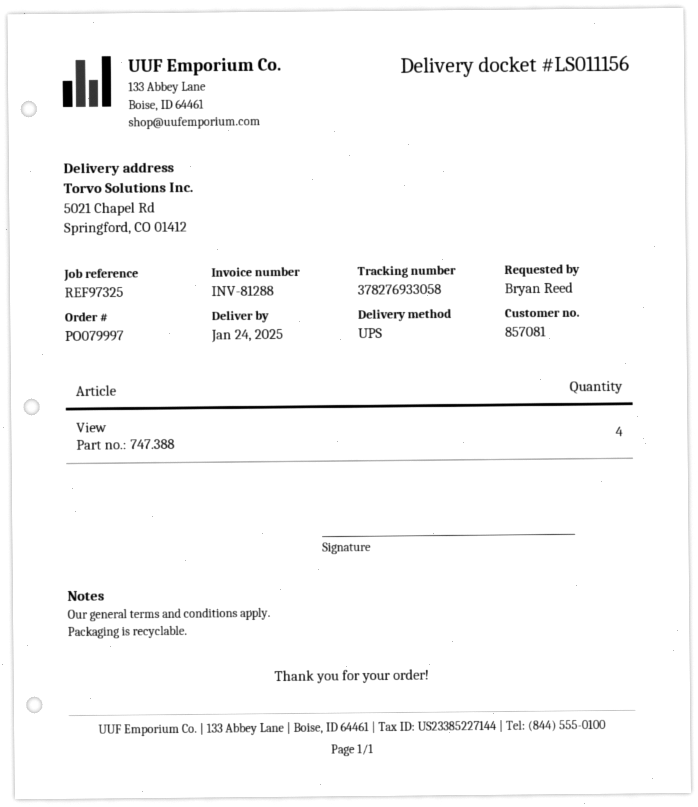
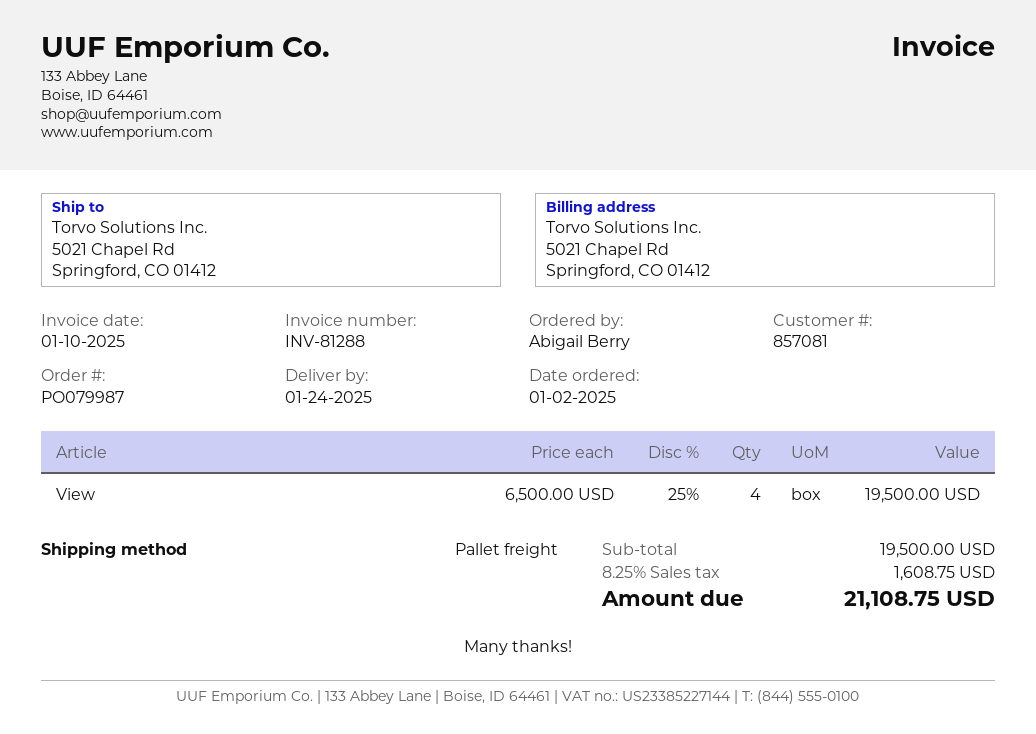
order number: PO079997 -> PO079987
ordered by: Bryan Reed -> Abigail Berry
shipping method: UPS -> pallet freight

